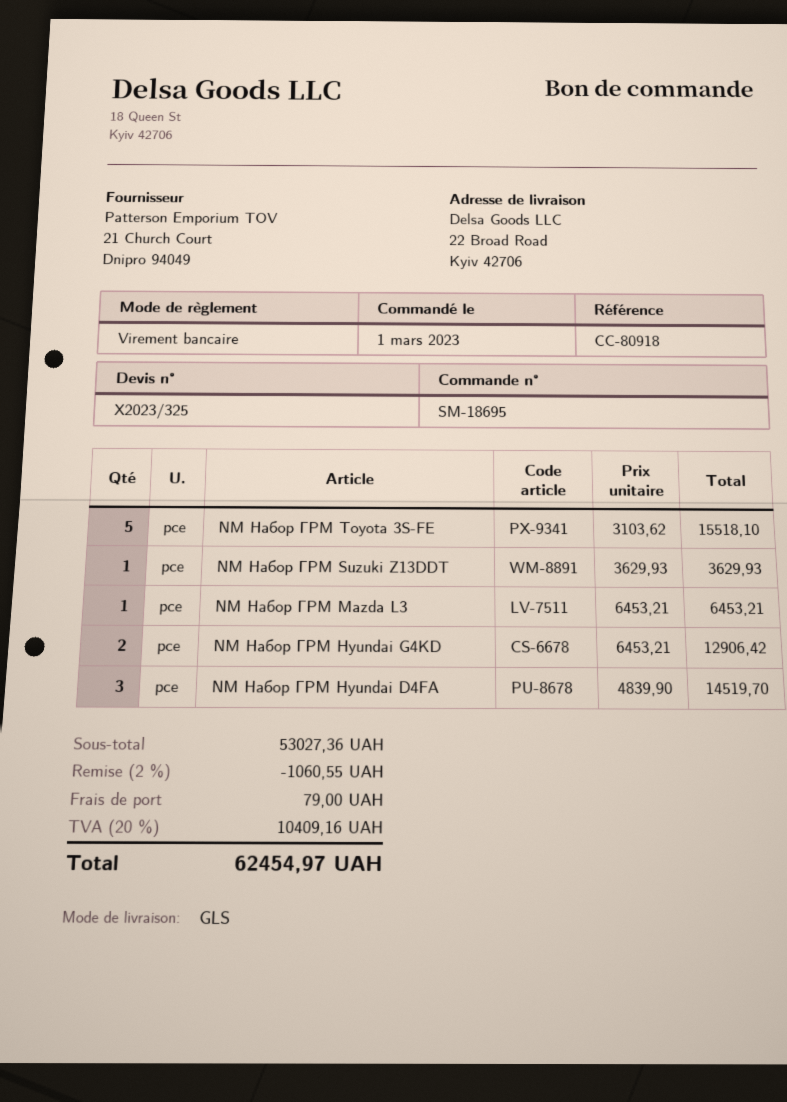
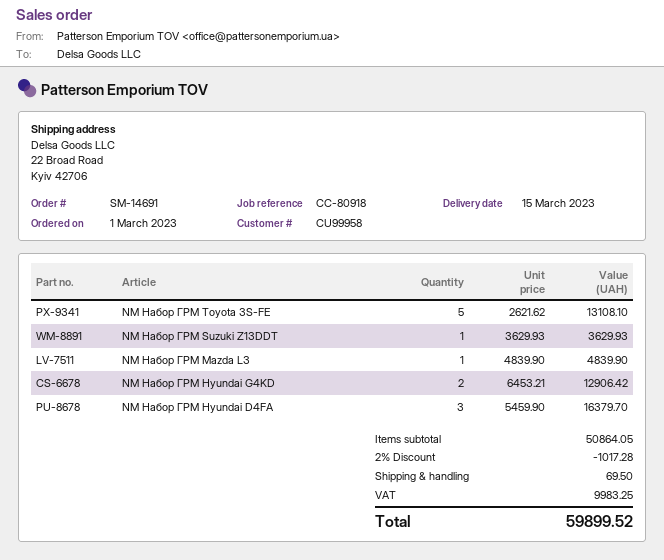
order number: SM-18695 -> SM-14691
NM Набор ГРМ Toyota 3S-FE: 5 x 3103.62 = 15518.10 -> 5 x 2621.62 = 13108.10
NM Набор ГРМ Mazda L3: 1 x 6453.21 = 6453.21 -> 1 x 4839.90 = 4839.90
NM Набор ГРМ Hyundai D4FA: 3 x 4839.90 = 14519.70 -> 3 x 5459.90 = 16379.70
subtotal: 53027.36 -> 50864.05
discount: 2% = 1060.55 -> 2% = 1017.28
shipping: 79.00 -> 69.50
tax: 10409.16 -> 9983.25
total: 62454.97 -> 59899.52

